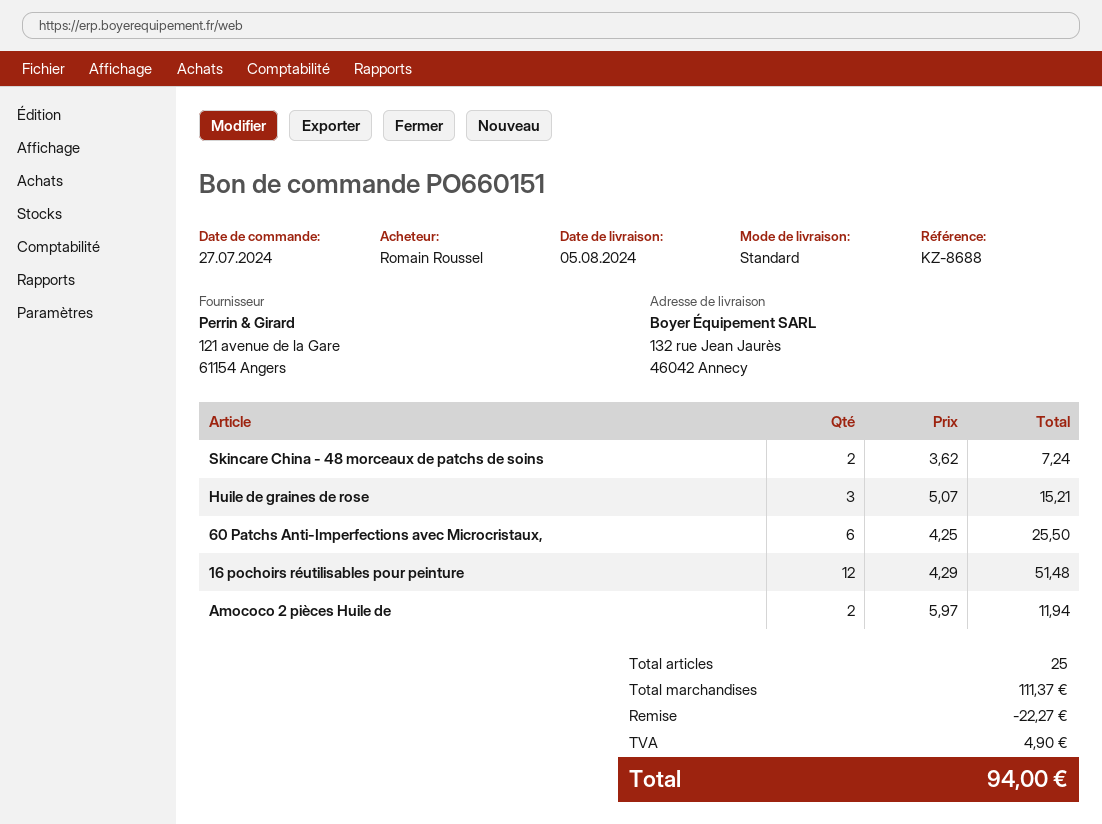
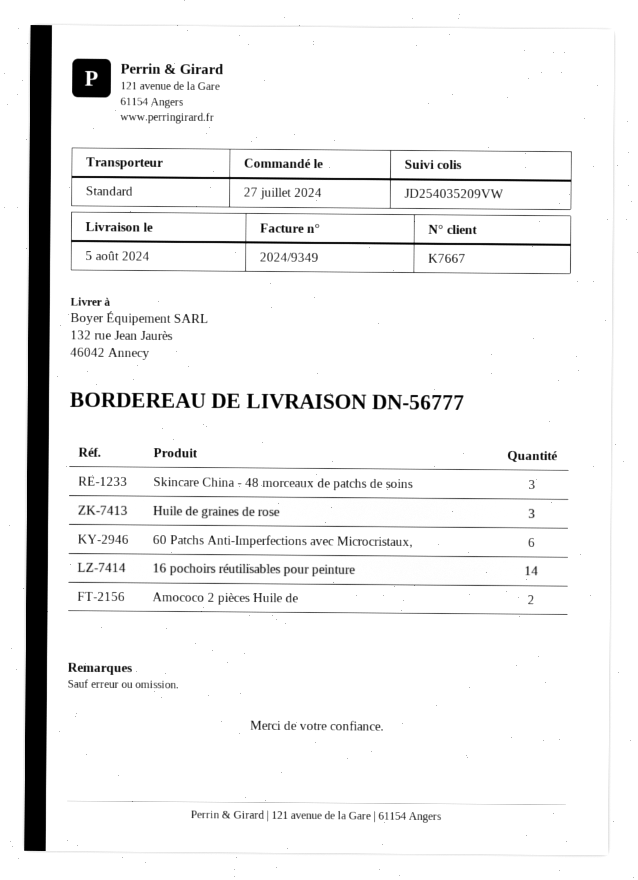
Skincare China - 48 morceaux de patchs de soins: 2 -> 3
16 pochoirs réutilisables pour peinture: 12 -> 14

